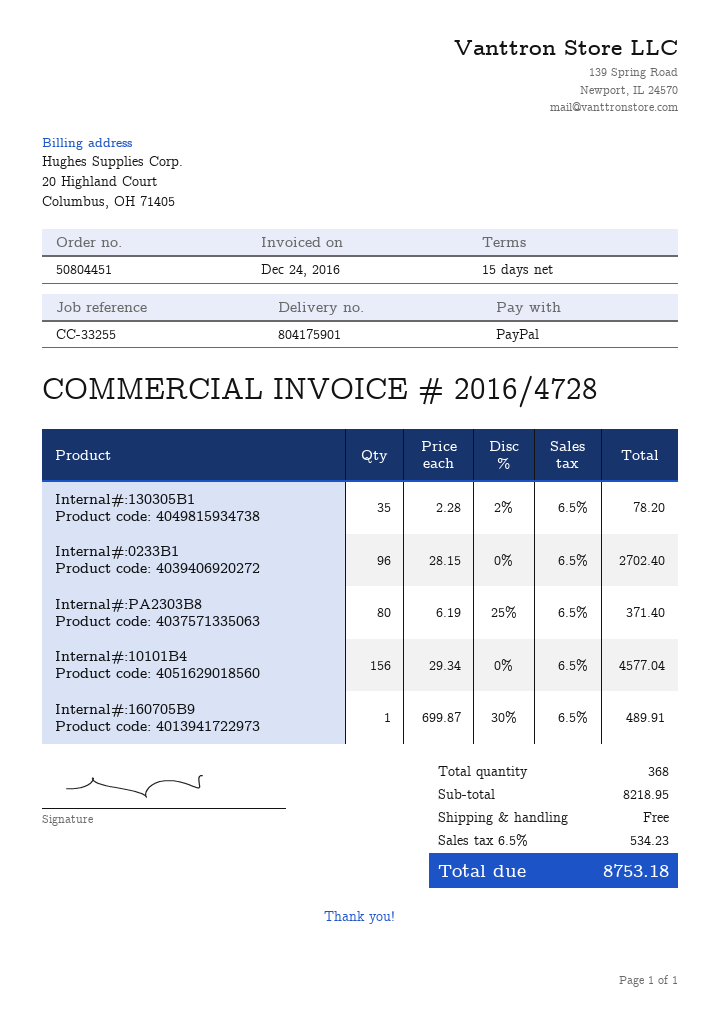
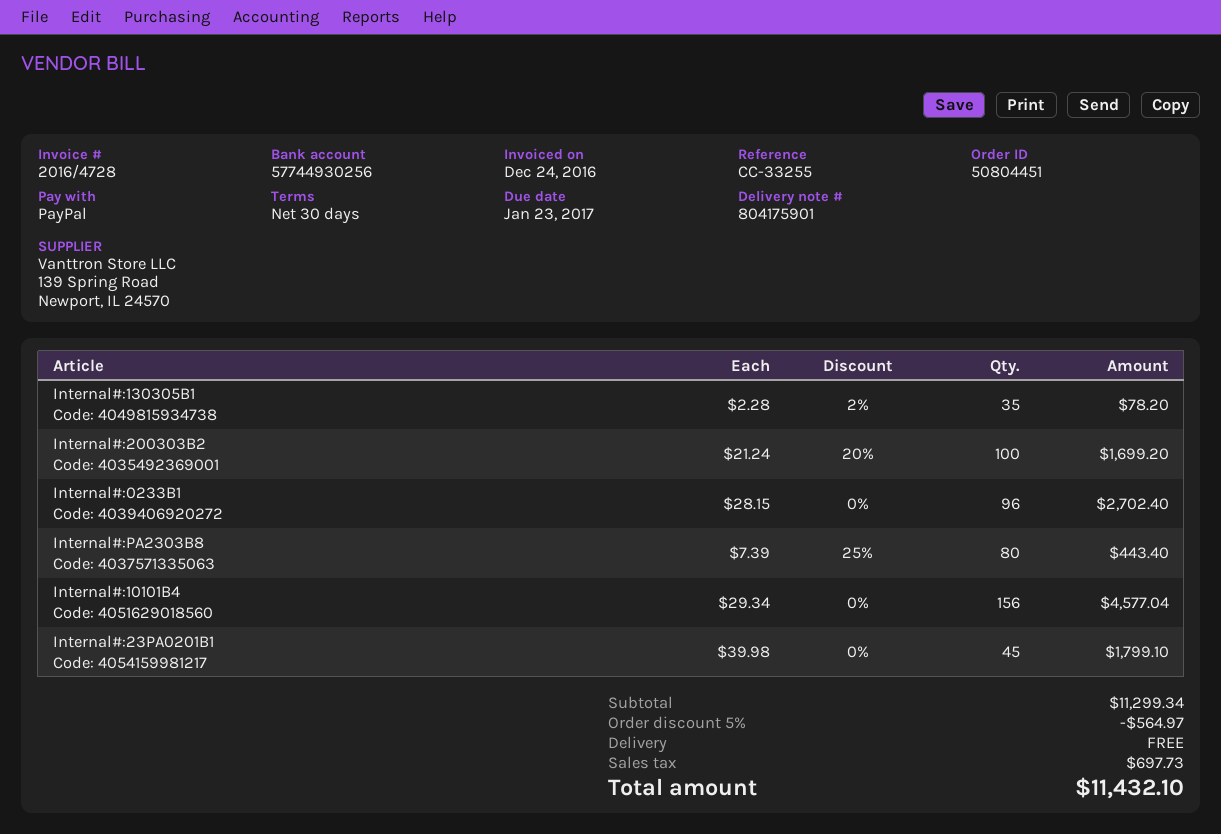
payment terms: 15 days -> 30 days
Internal#:PA2303B8: 80 x 6.19 - 25% = 371.40 -> 80 x 7.39 - 25% = 443.40
Internal#:160705B9: 1 x 699.87 - 30% = 489.91 -> none
Internal#:200303B2: none -> 100 x 21.24 - 20% = 1699.20
Internal#:23PA0201B1: none -> 45 x 39.98 = 1799.10
subtotal: 8218.95 -> 11299.34
discount: none -> 5% = 564.97
tax: 534.23 -> 697.73
total: 8753.18 -> 11432.10

